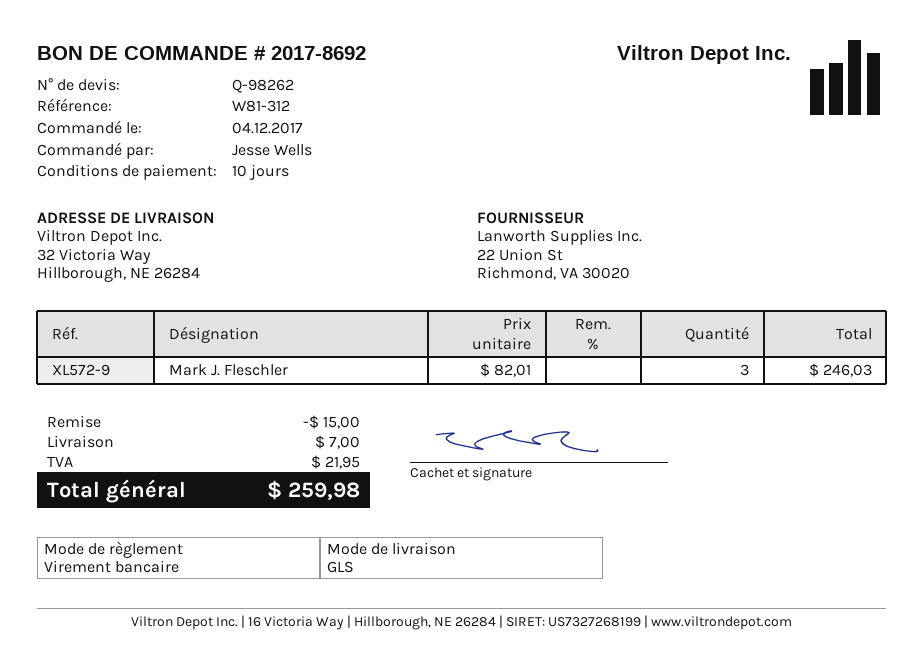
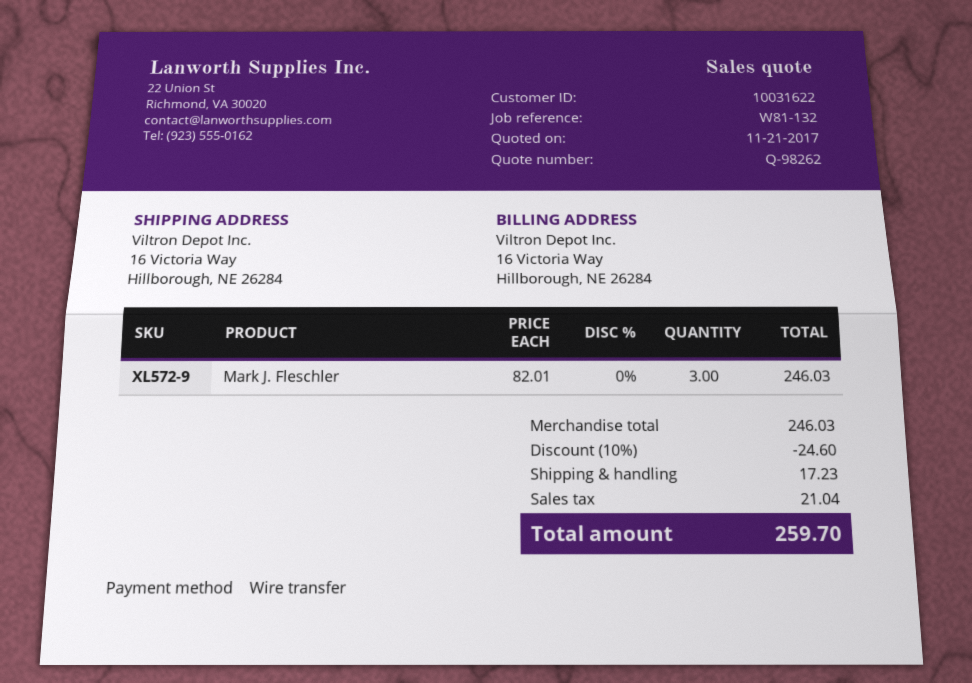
reference: W81-312 -> W81-132
ship to: 32 Victoria Way, Hillborough, NE 26284 -> 16 Victoria Way, Hillborough, NE 26284
discount: 15.00 -> 24.60
shipping: 7.00 -> 17.23
tax: 21.95 -> 21.04
total: 259.98 -> 259.70

